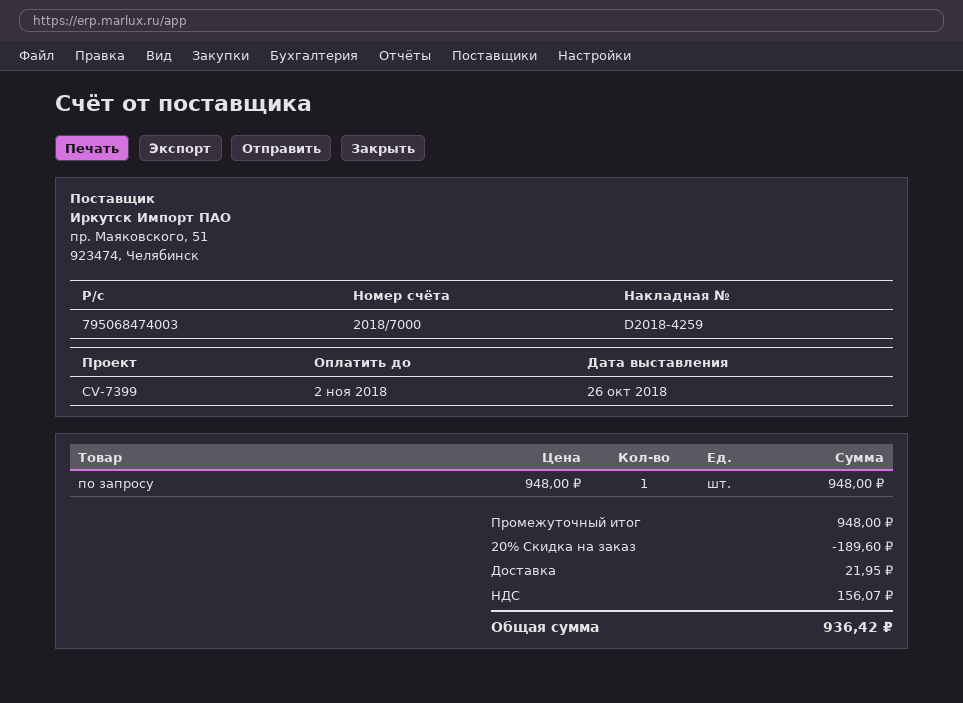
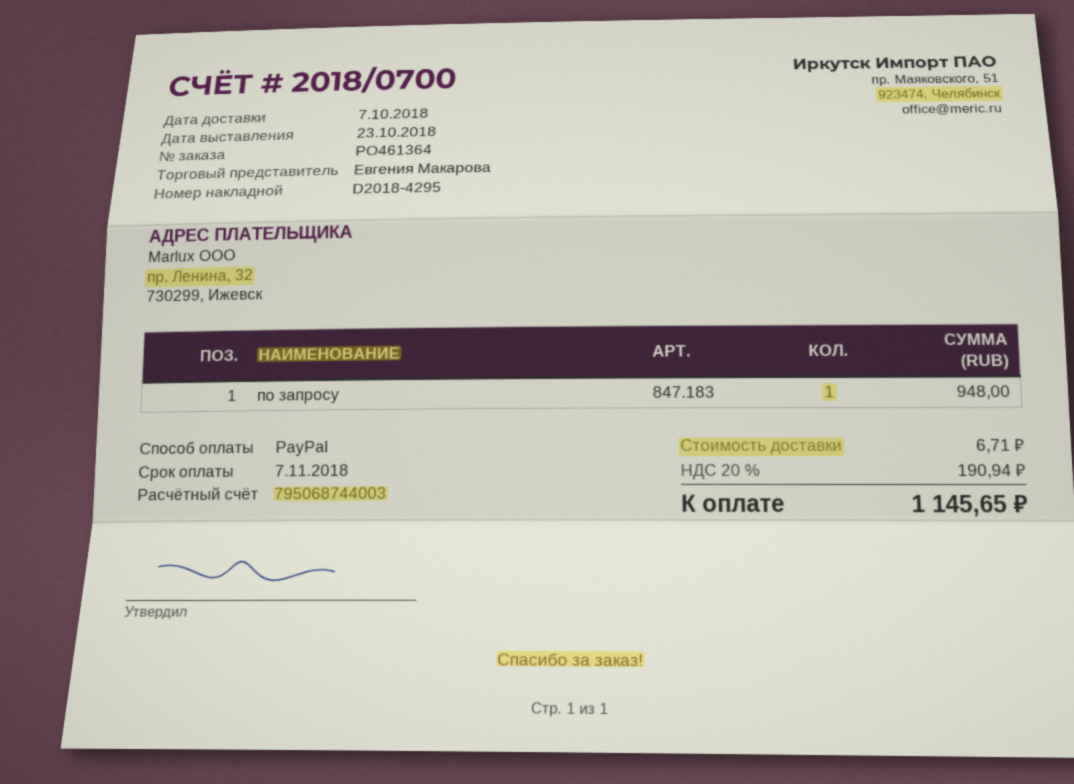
delivery note number: D2018-4259 -> D2018-4295
invoice number: 2018/7000 -> 2018/0700
invoice date: 2018-10-26 -> 2018-10-23
due date: 2018-11-02 -> 2018-11-07
bank account: 795068474003 -> 795068744003
discount: 20% = 189.60 -> none
shipping: 21.95 -> 6.71
tax: 156.07 -> 190.94
total: 936.42 -> 1145.65

